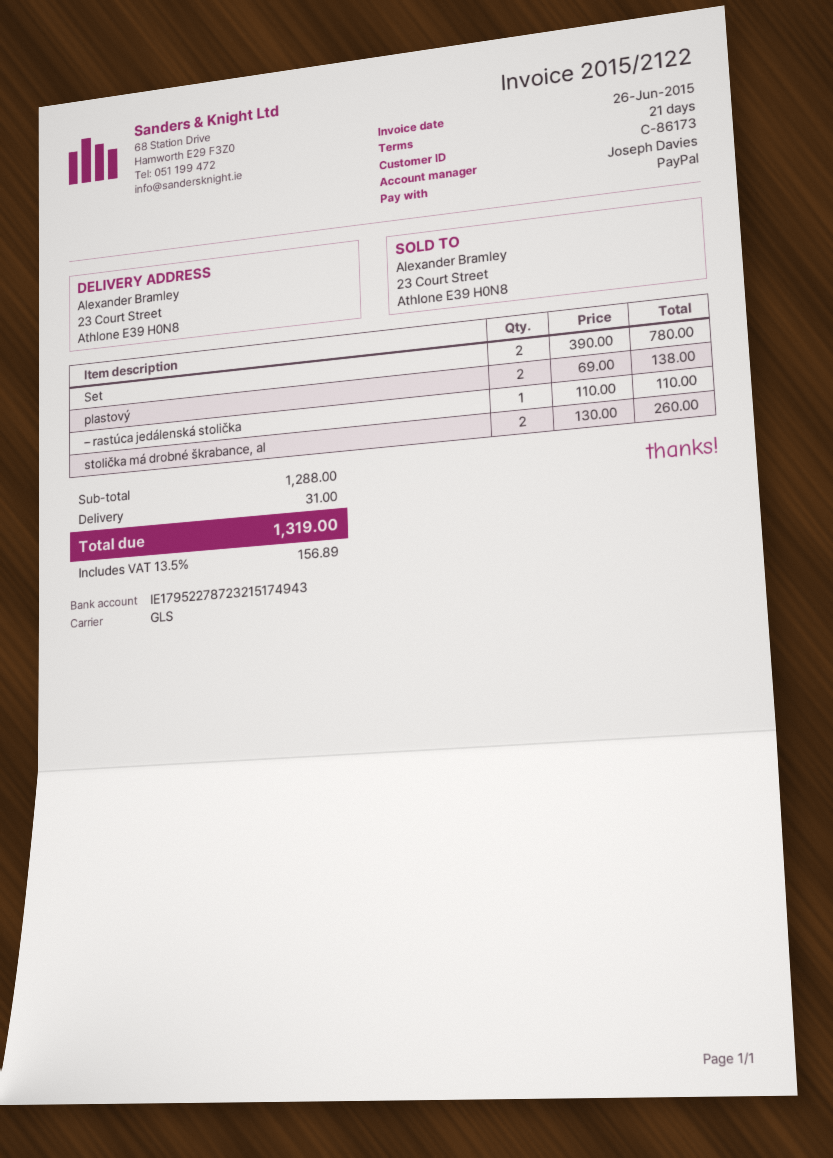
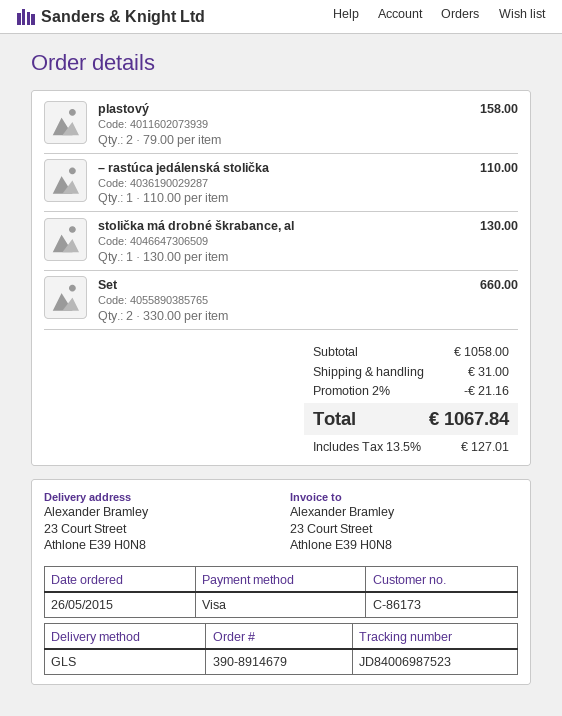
payment method: PayPal -> Visa
Set: 2 x 390.00 = 780.00 -> 2 x 330.00 = 660.00
plastový: 2 x 69.00 = 138.00 -> 2 x 79.00 = 158.00
stolička má drobné škrabance, al: 2 x 130.00 = 260.00 -> 1 x 130.00 = 130.00
subtotal: 1288.00 -> 1058.00
discount: none -> 2% = 21.16
tax: 13.5% = 156.89 -> 13.5% = 127.01
total: 1319.00 -> 1067.84

